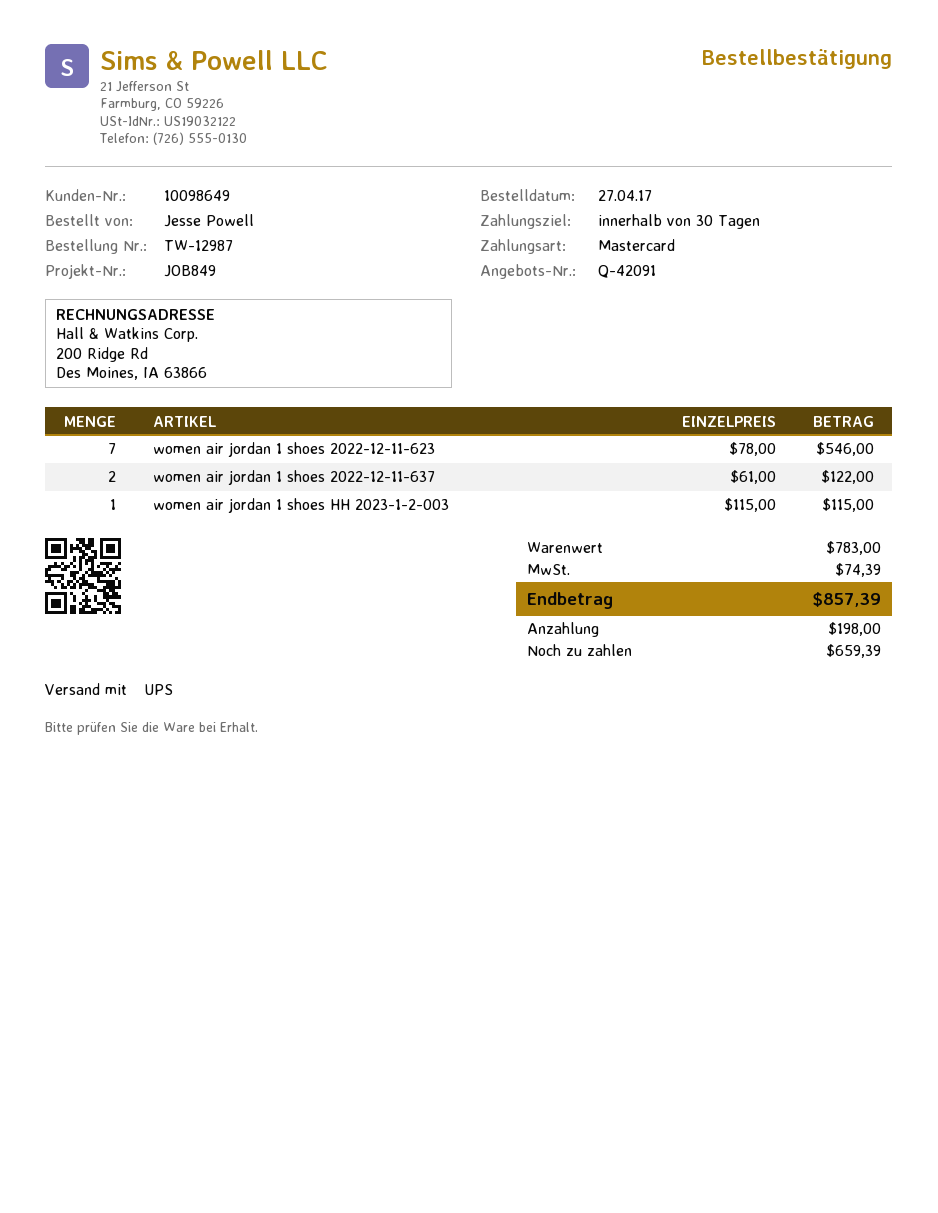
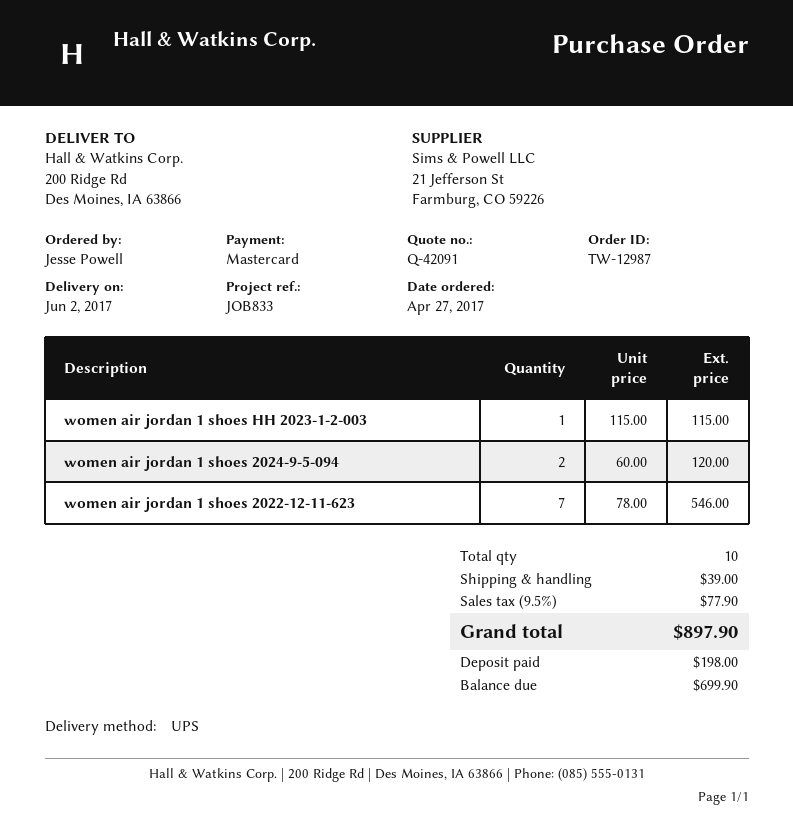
reference: JOB849 -> JOB833
women air jordan 1 shoes 2022-12-11-637: 2 x 61.00 = 122.00 -> none
women air jordan 1 shoes 2024-9-5-094: none -> 2 x 60.00 = 120.00
shipping: none -> 39.00
tax: 74.39 -> 77.90
total: 857.39 -> 897.90
balance: 659.39 -> 699.90

